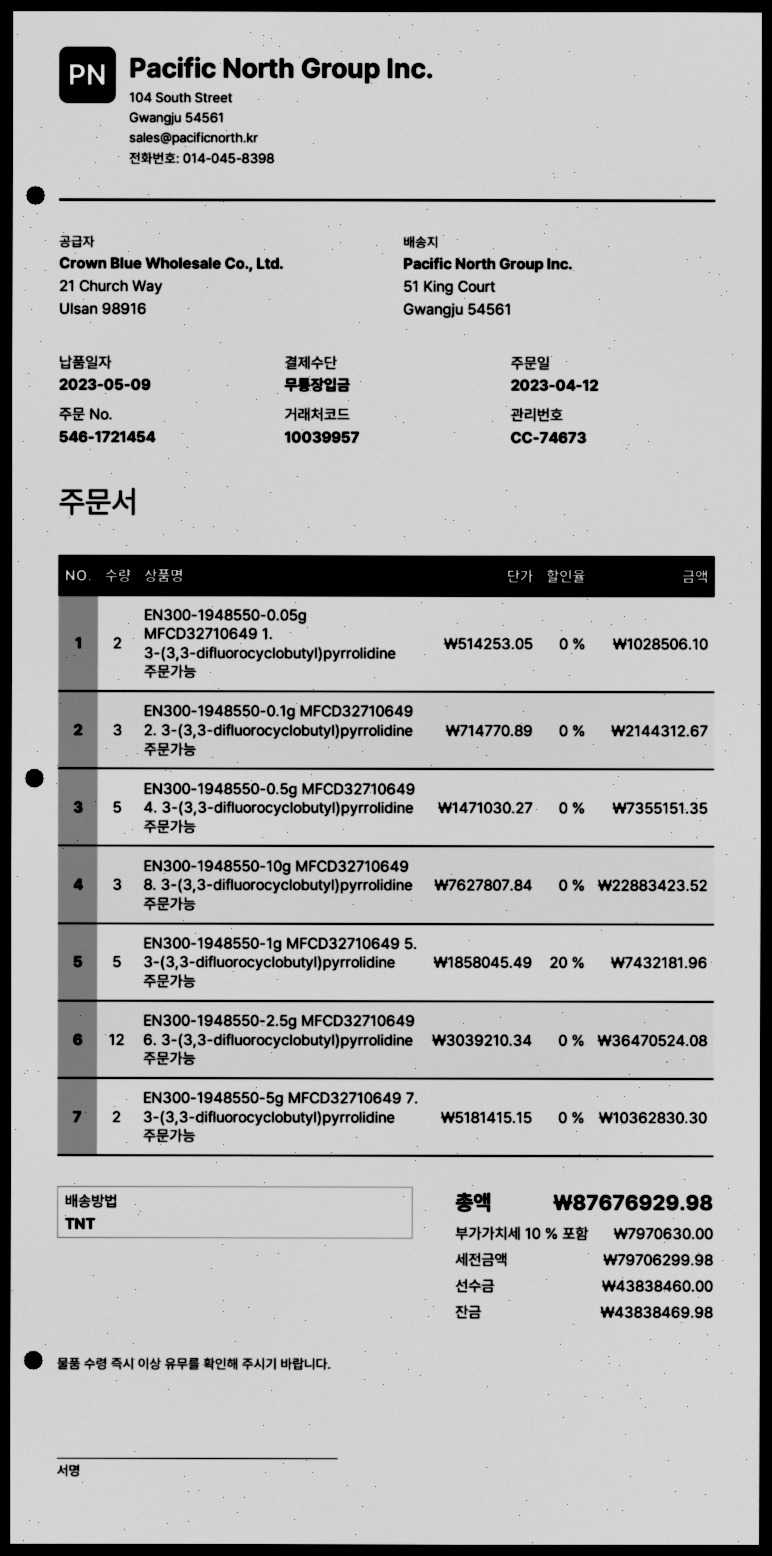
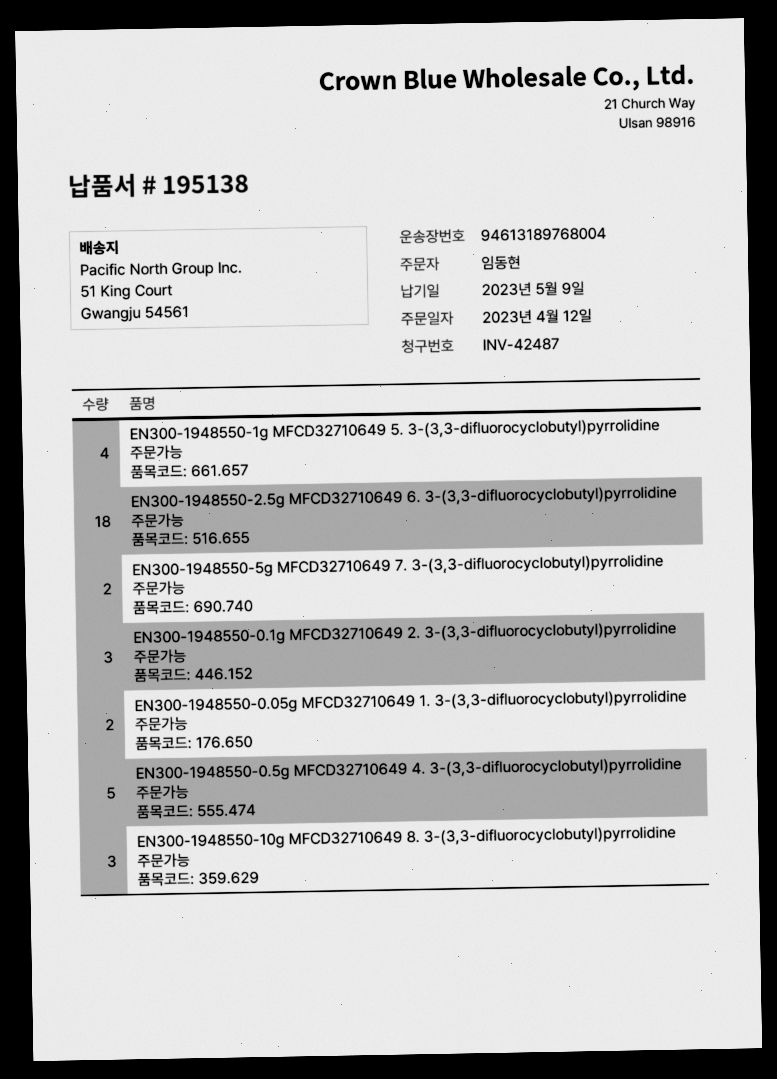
EN300-1948550-1g MFCD32710649 5. 3-(3,3-difluorocyclobutyl)pyrrolidine 주문가능: 5 -> 4
EN300-1948550-2.5g MFCD32710649 6. 3-(3,3-difluorocyclobutyl)pyrrolidine 주문가능: 12 -> 18

